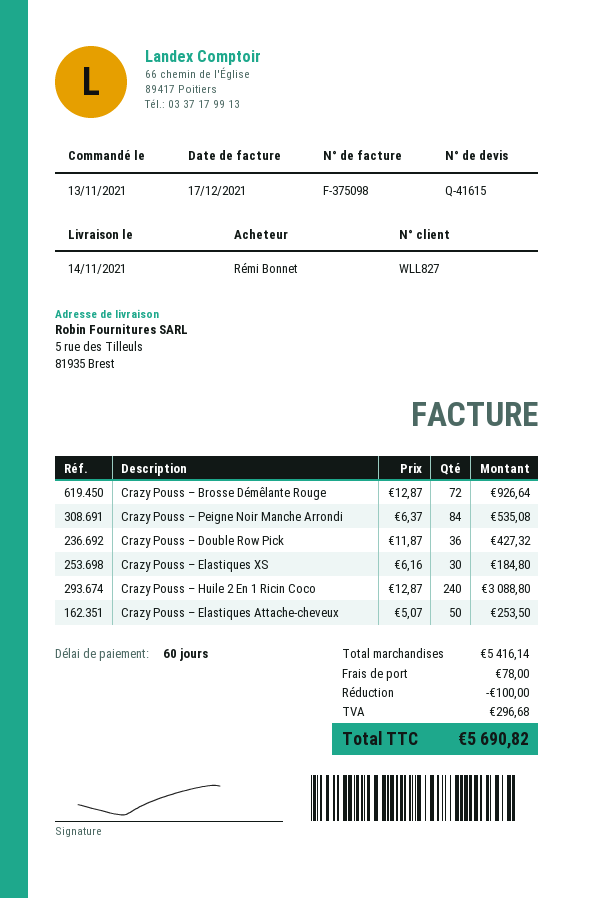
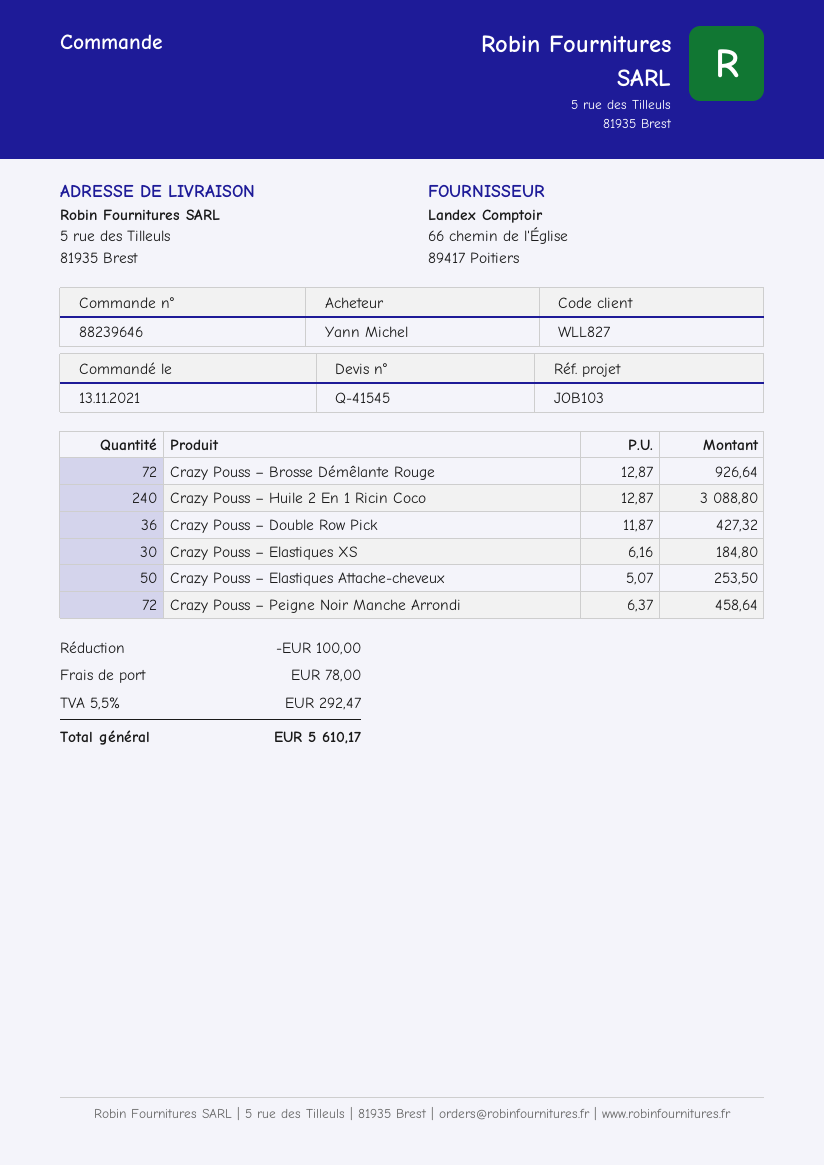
quote number: Q-41615 -> Q-41545
ordered by: Rémi Bonnet -> Yann Michel
Crazy Pouss – Peigne Noir Manche Arrondi: 84 x 6.37 = 535.08 -> 72 x 6.37 = 458.64
tax: 296.68 -> 292.47
total: 5690.82 -> 5610.17

